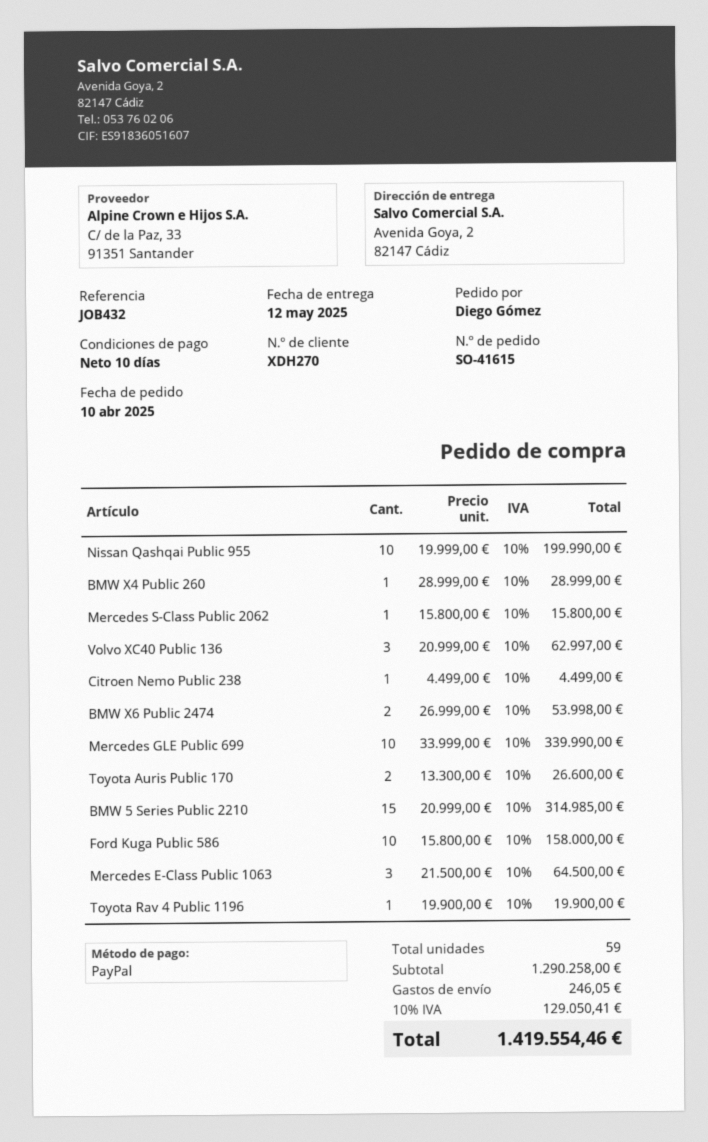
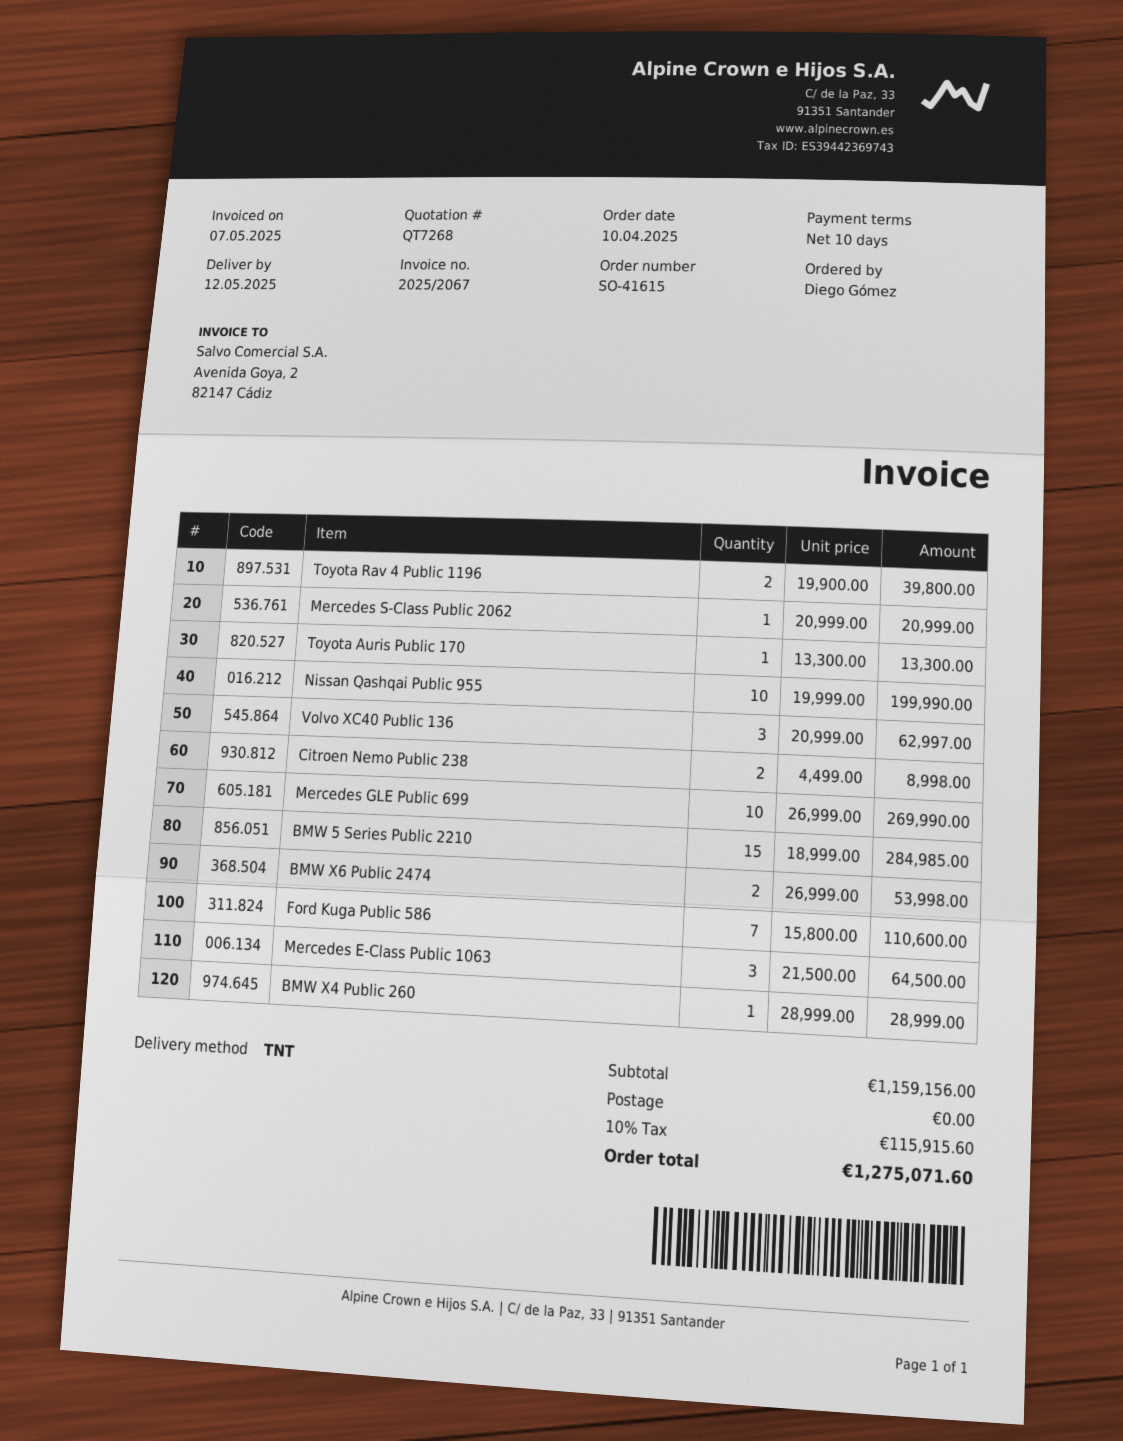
Mercedes S-Class Public 2062: 1 x 15800.00 = 15800.00 -> 1 x 20999.00 = 20999.00
Citroen Nemo Public 238: 1 x 4499.00 = 4499.00 -> 2 x 4499.00 = 8998.00
Mercedes GLE Public 699: 10 x 33999.00 = 339990.00 -> 10 x 26999.00 = 269990.00
Toyota Auris Public 170: 2 x 13300.00 = 26600.00 -> 1 x 13300.00 = 13300.00
BMW 5 Series Public 2210: 15 x 20999.00 = 314985.00 -> 15 x 18999.00 = 284985.00
Ford Kuga Public 586: 10 x 15800.00 = 158000.00 -> 7 x 15800.00 = 110600.00
Toyota Rav 4 Public 1196: 1 x 19900.00 = 19900.00 -> 2 x 19900.00 = 39800.00
subtotal: 1290258.00 -> 1159156.00
shipping: 246.05 -> 0.00
tax: 10% = 129050.41 -> 10% = 115915.60
total: 1419554.46 -> 1275071.60

